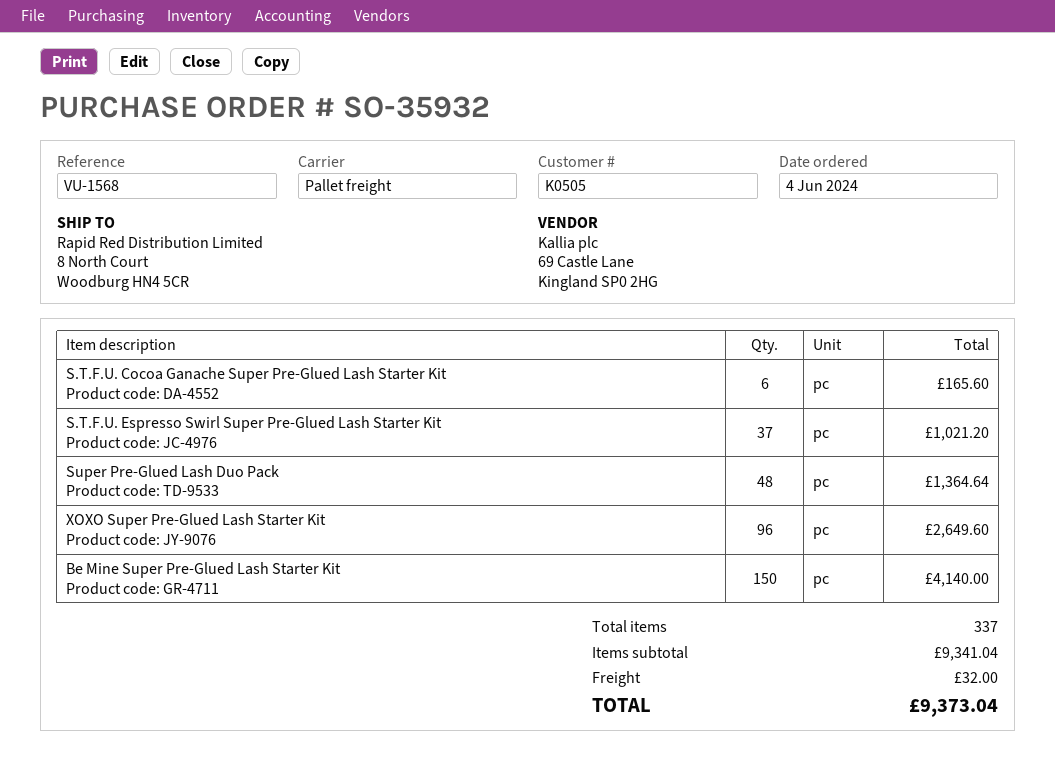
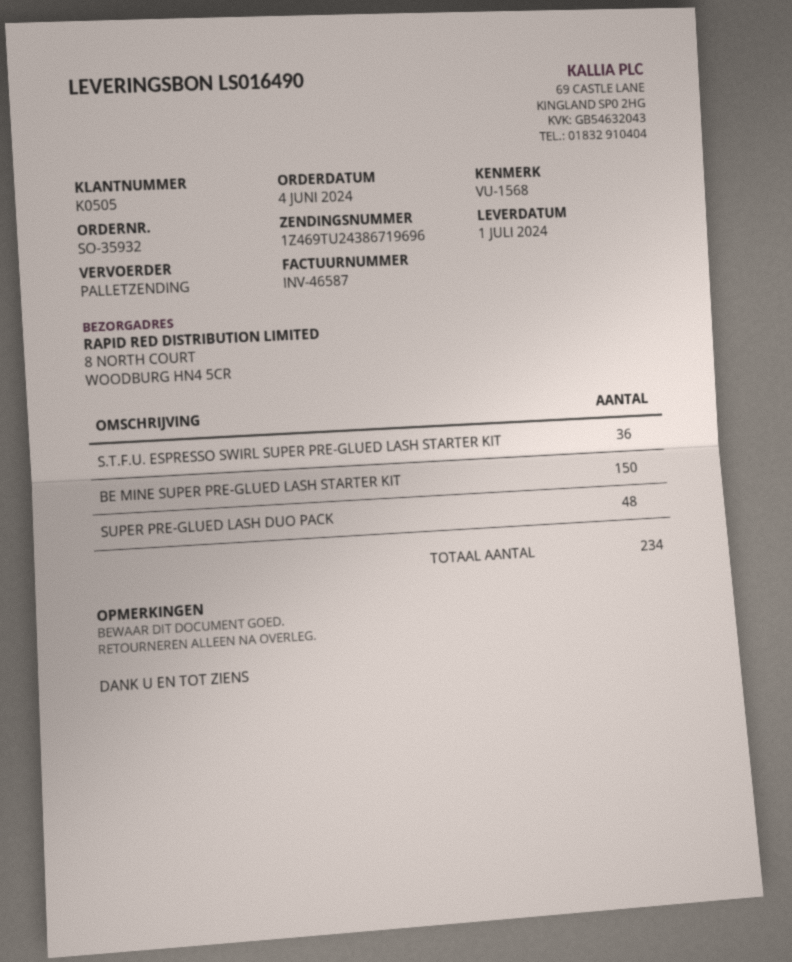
S.T.F.U. Cocoa Ganache Super Pre-Glued Lash Starter Kit: 6 -> none
S.T.F.U. Espresso Swirl Super Pre-Glued Lash Starter Kit: 37 -> 36
XOXO Super Pre-Glued Lash Starter Kit: 96 -> none
total quantity: 337 -> 234

